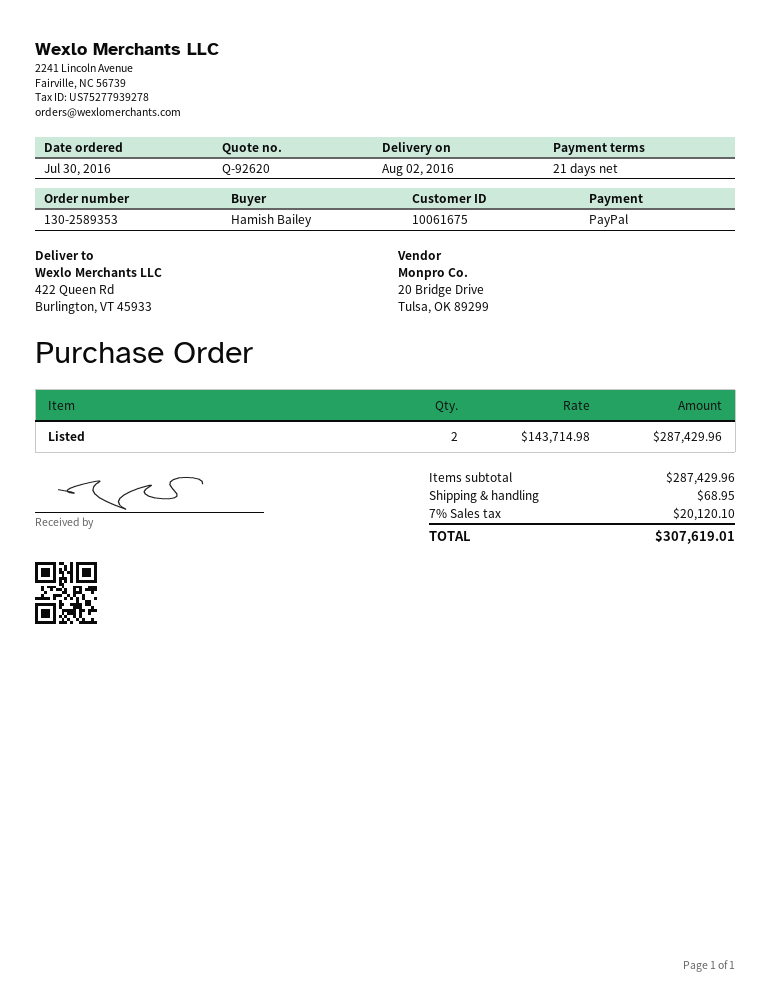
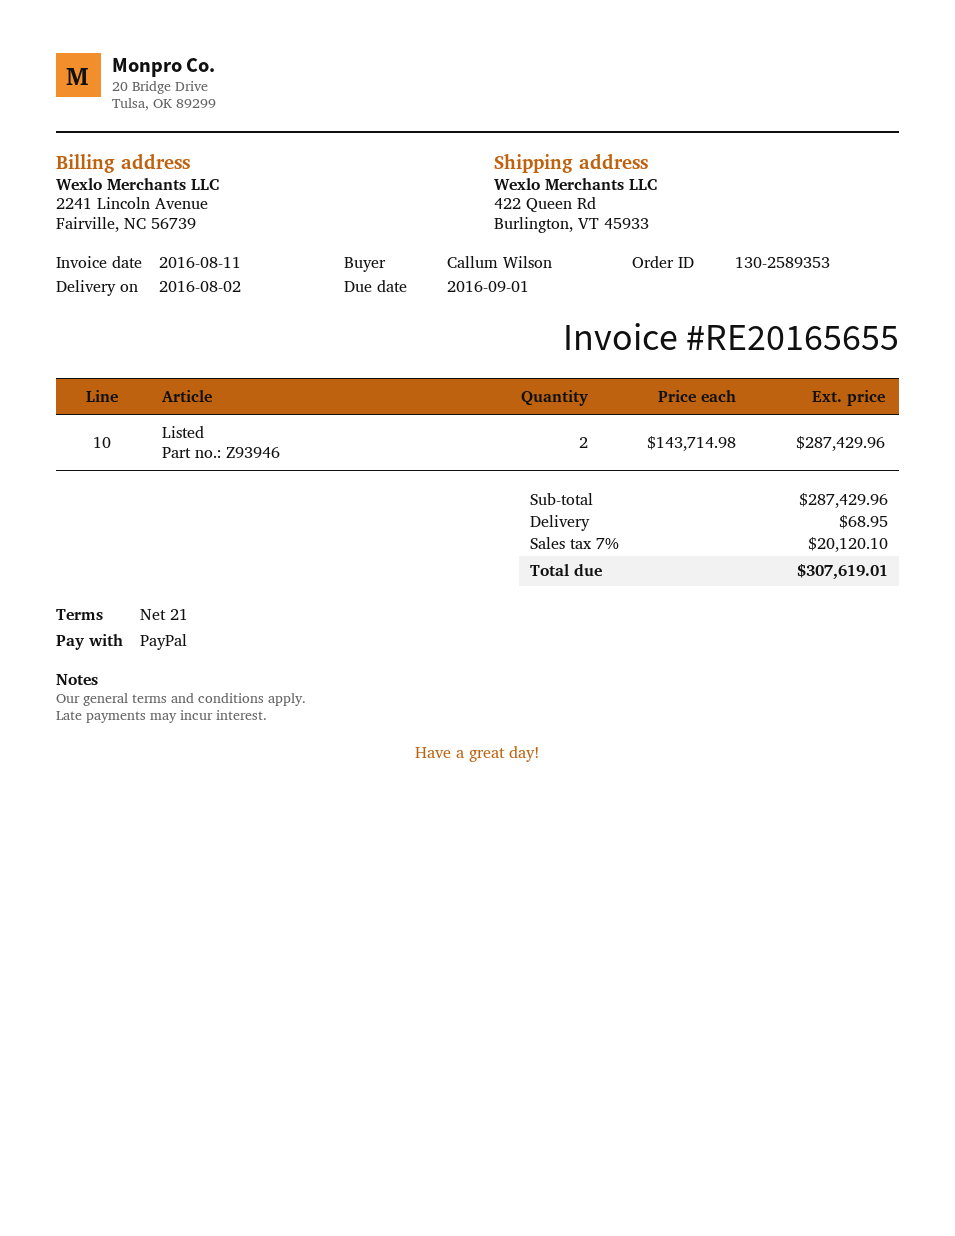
ordered by: Hamish Bailey -> Callum Wilson

